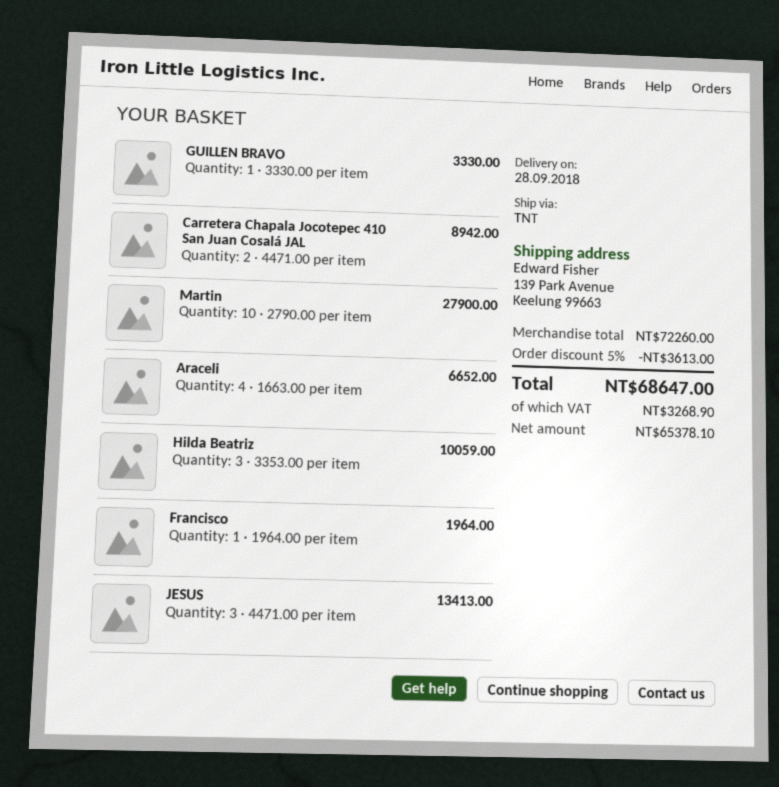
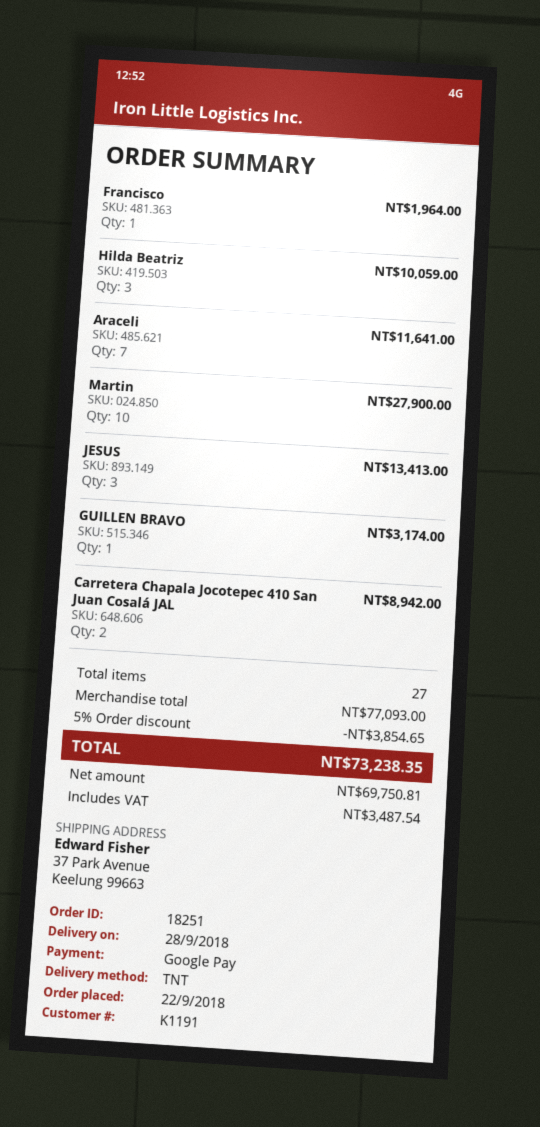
ship to: 139 Park Avenue, Keelung 99663 -> 37 Park Avenue, Keelung 99663
GUILLEN BRAVO: 1 for 3330.00 -> 1 for 3174.00
Araceli: 4 for 6652.00 -> 7 for 11641.00
subtotal: 72260.00 -> 77093.00
discount: 5% = 3613.00 -> 5% = 3854.65
net: 65378.10 -> 69750.81
tax: 3268.90 -> 3487.54
total: 68647.00 -> 73238.35

